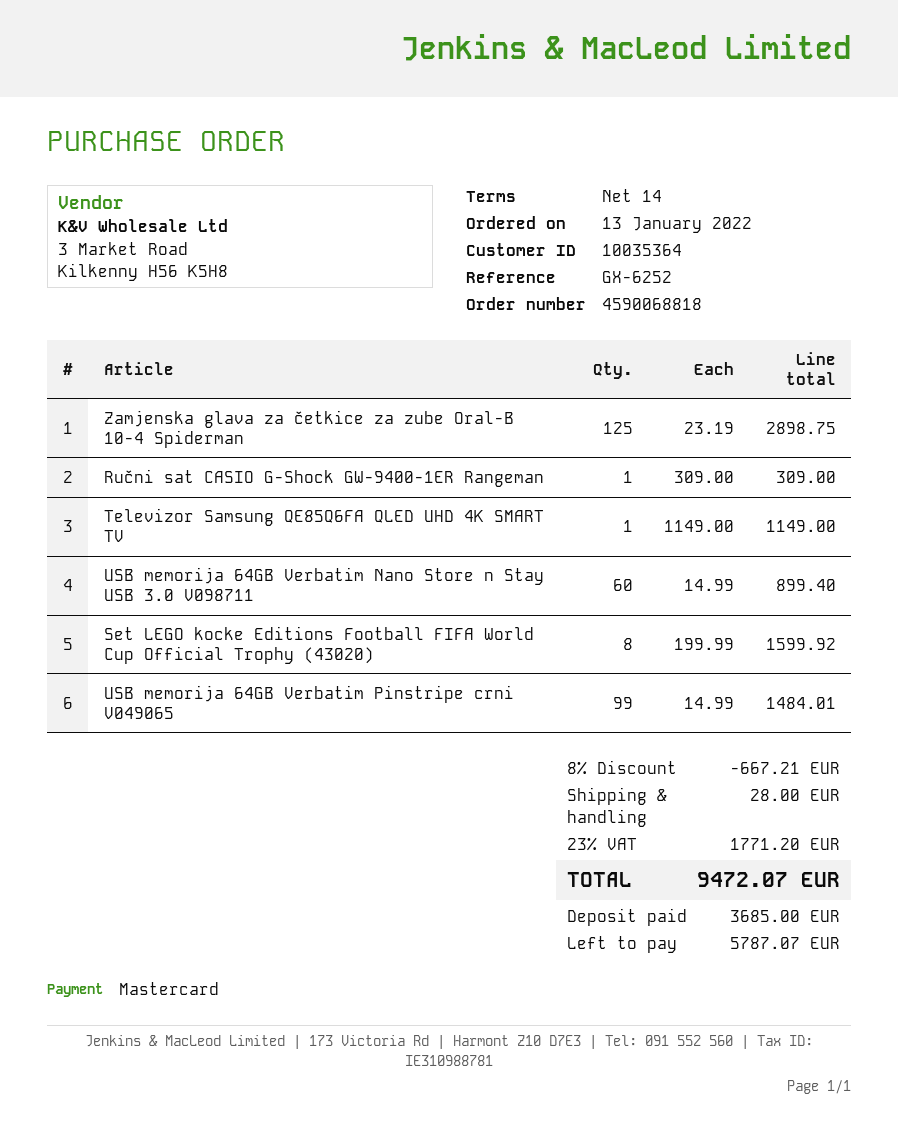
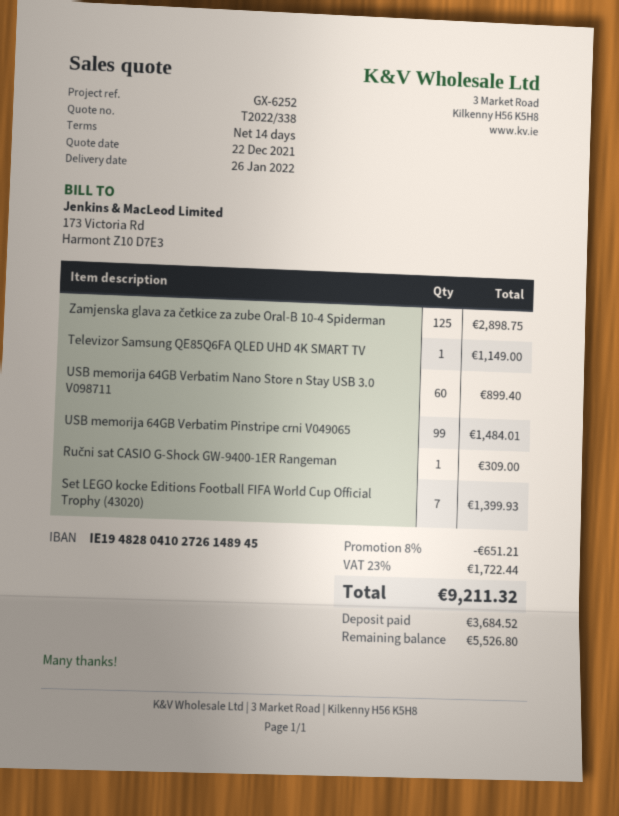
Set LEGO kocke Editions Football FIFA World Cup Official Trophy (43020): 8 for 1599.92 -> 7 for 1399.93
discount: 8% = 667.21 -> 8% = 651.21
shipping: 28.00 -> none
tax: 23% = 1771.20 -> 23% = 1722.44
total: 9472.07 -> 9211.32
deposit: 3685.00 -> 3684.52
balance: 5787.07 -> 5526.80

